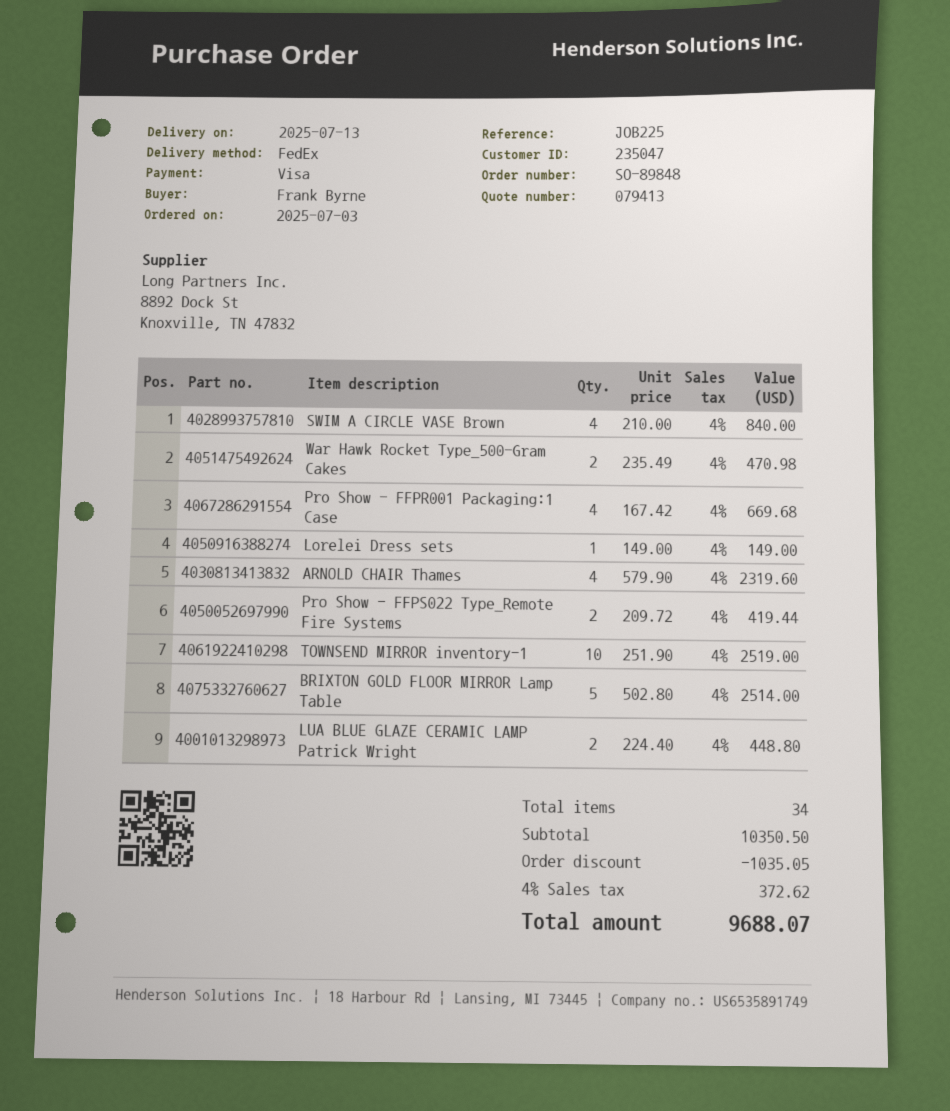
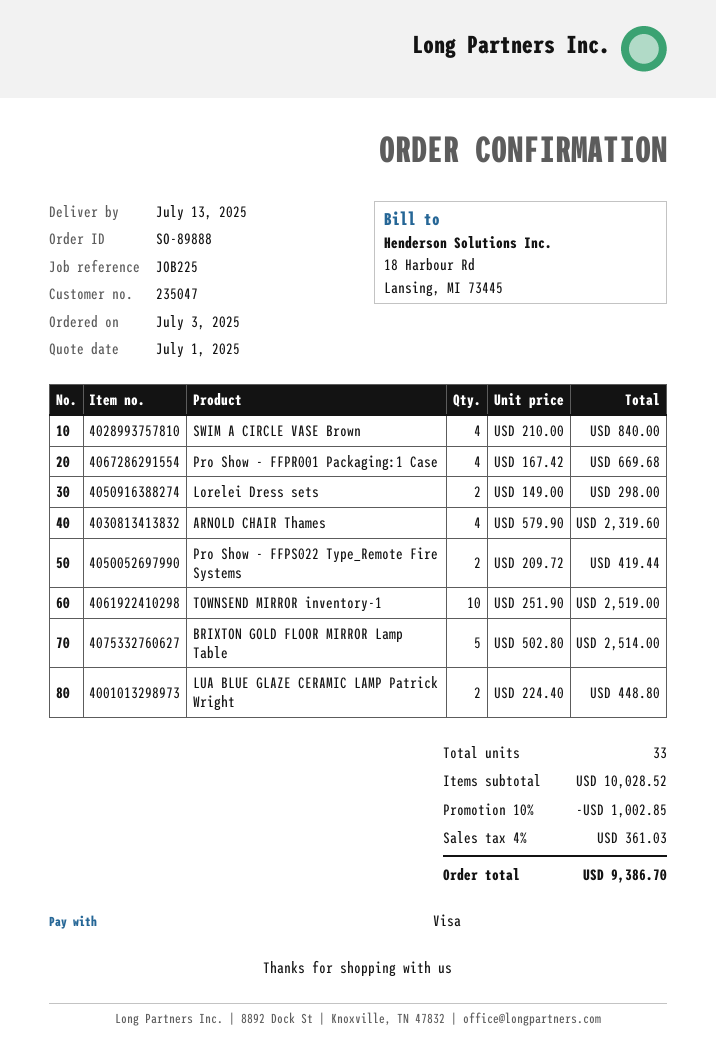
order number: SO-89848 -> SO-89888
War Hawk Rocket Type_500-Gram Cakes: 2 x 235.49 = 470.98 -> none
Lorelei Dress sets: 1 x 149.00 = 149.00 -> 2 x 149.00 = 298.00
total quantity: 34 -> 33
subtotal: 10350.50 -> 10028.52
discount: 1035.05 -> 1002.85
tax: 4% = 372.62 -> 4% = 361.03
total: 9688.07 -> 9386.70

